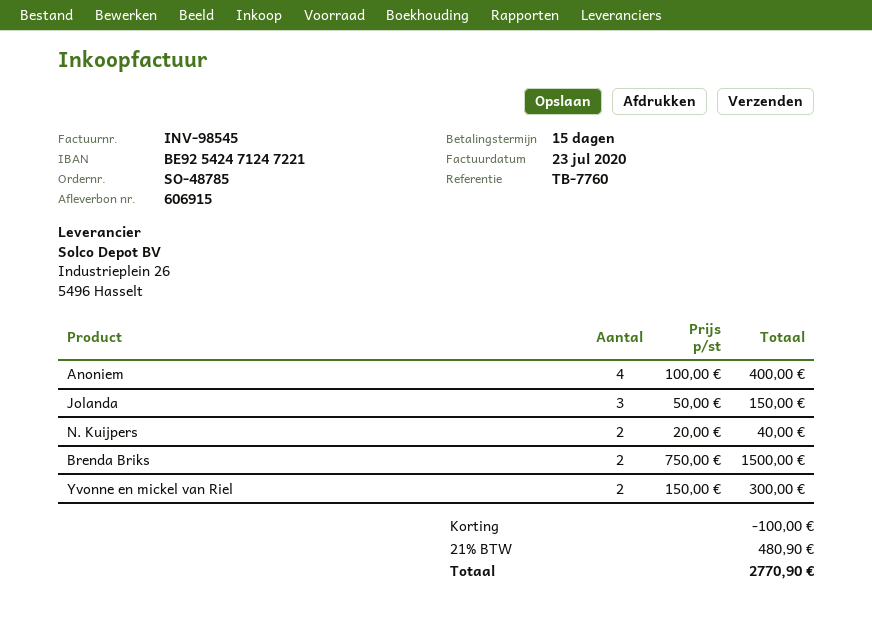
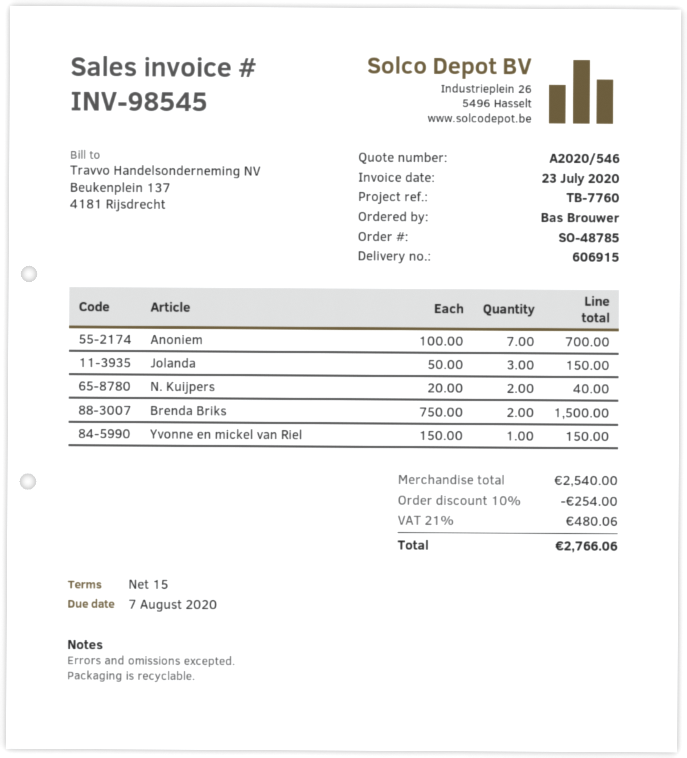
Anoniem: 4 x 100.00 = 400.00 -> 7 x 100.00 = 700.00
Yvonne en mickel van Riel: 2 x 150.00 = 300.00 -> 1 x 150.00 = 150.00
discount: 100.00 -> 254.00
tax: 21% = 480.90 -> 21% = 480.06
total: 2770.90 -> 2766.06

